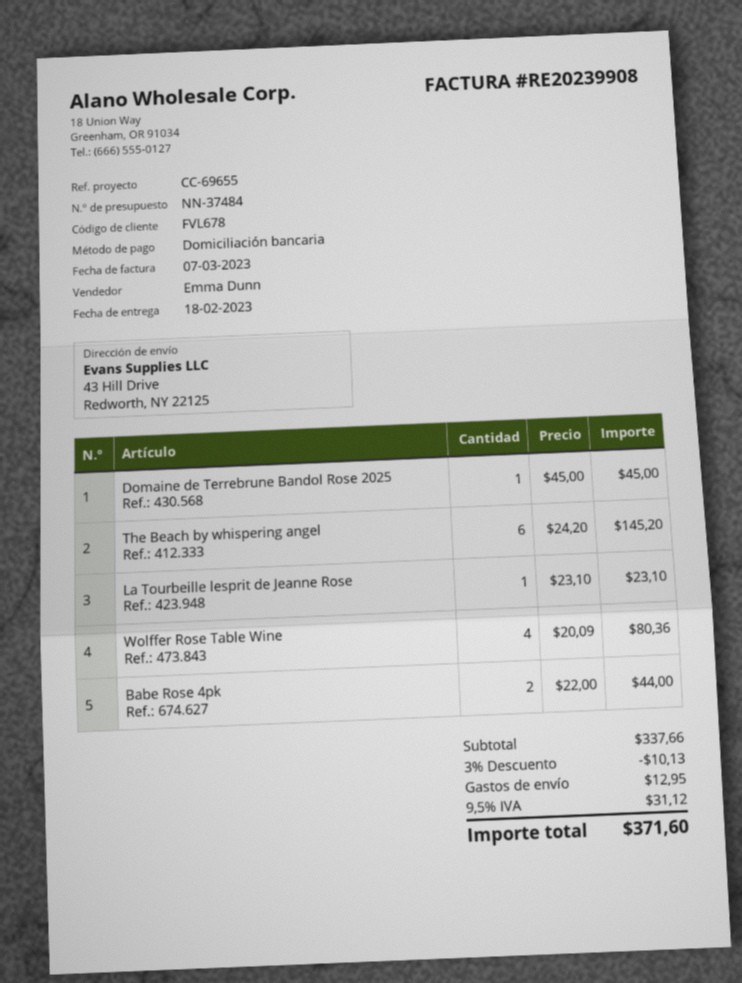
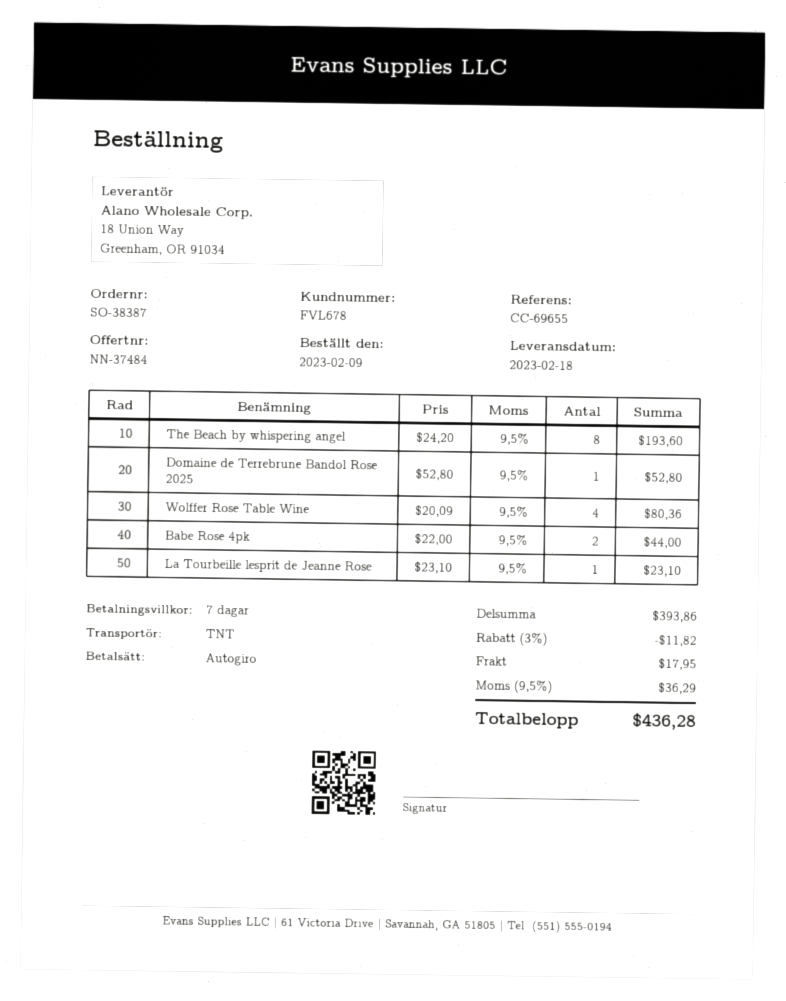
Domaine de Terrebrune Bandol Rose 2025: 1 x 45.00 = 45.00 -> 1 x 52.80 = 52.80
The Beach by whispering angel: 6 x 24.20 = 145.20 -> 8 x 24.20 = 193.60
subtotal: 337.66 -> 393.86
discount: 3% = 10.13 -> 3% = 11.82
shipping: 12.95 -> 17.95
tax: 9.5% = 31.12 -> 9.5% = 36.29
total: 371.60 -> 436.28

